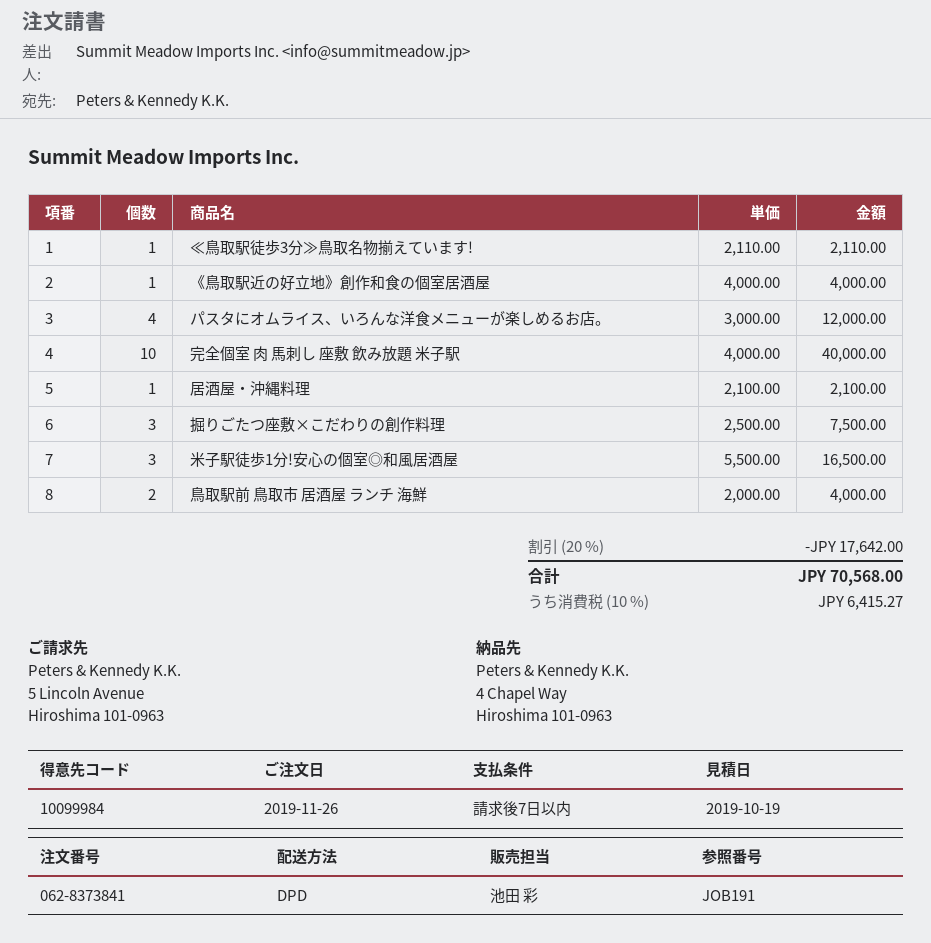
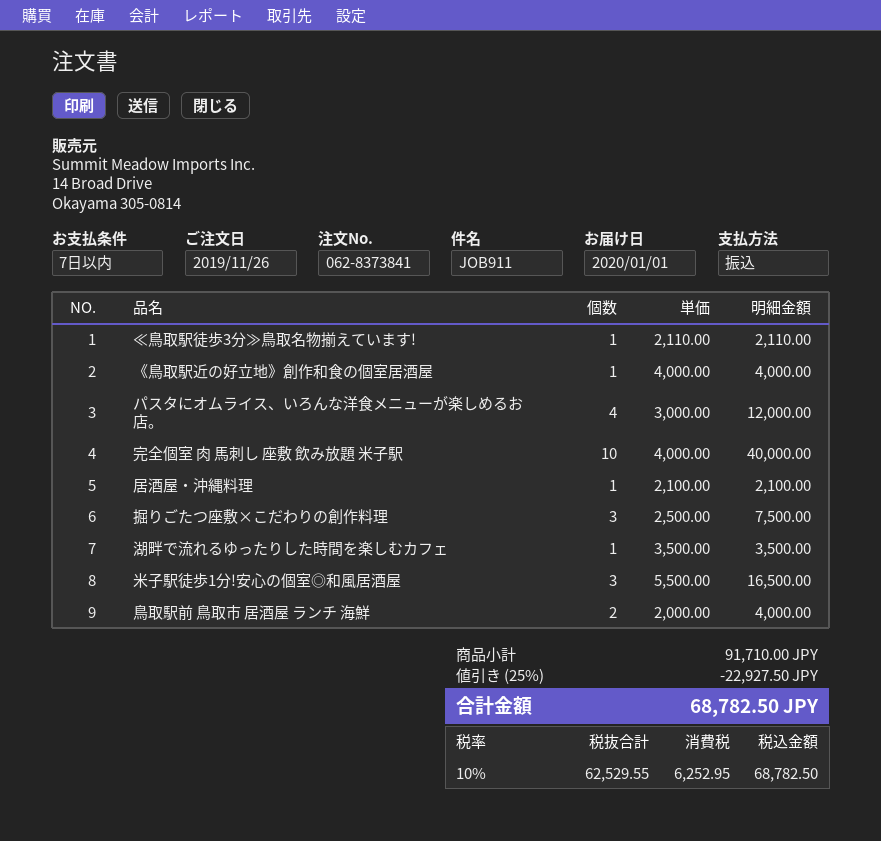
reference: JOB191 -> JOB911
湖畔で流れるゆったりした時間を楽しむカフェ: none -> 1 x 3500.00 = 3500.00
discount: 20% = 17642.00 -> 25% = 22927.50
tax: 10% = 6415.27 -> 10% = 6252.95
total: 70568.00 -> 68782.50

